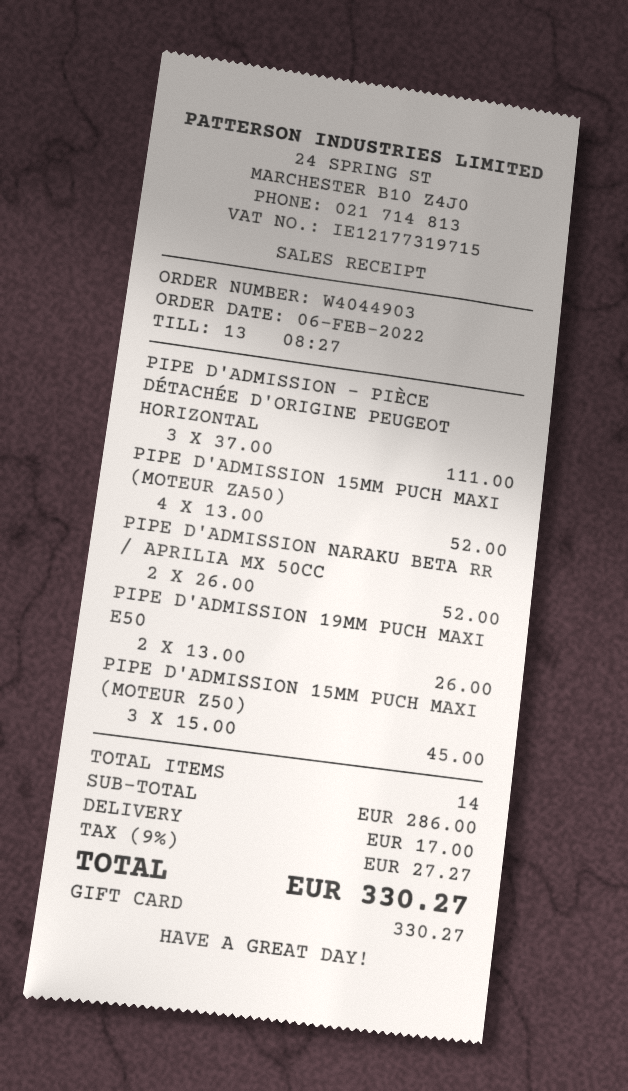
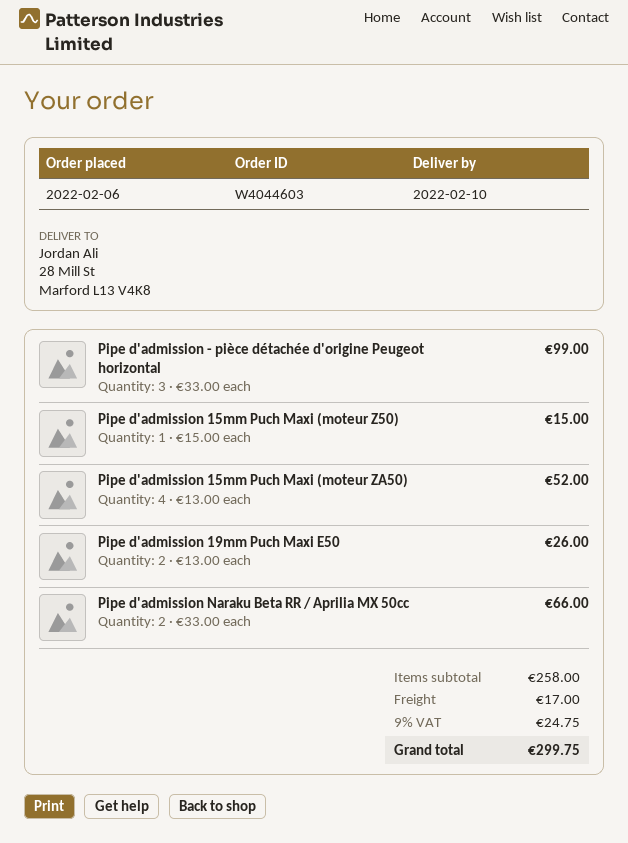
order number: W4044903 -> W4044603
PIPE D'ADMISSION - PIÈCE DÉTACHÉE D'ORIGINE PEUGEOT HORIZONTAL: 3 x 37.00 = 111.00 -> 3 x 33.00 = 99.00
PIPE D'ADMISSION NARAKU BETA RR / APRILIA MX 50CC: 2 x 26.00 = 52.00 -> 2 x 33.00 = 66.00
PIPE D'ADMISSION 15MM PUCH MAXI (MOTEUR Z50): 3 x 15.00 = 45.00 -> 1 x 15.00 = 15.00
subtotal: 286.00 -> 258.00
tax: 9% = 27.27 -> 9% = 24.75
total: 330.27 -> 299.75

